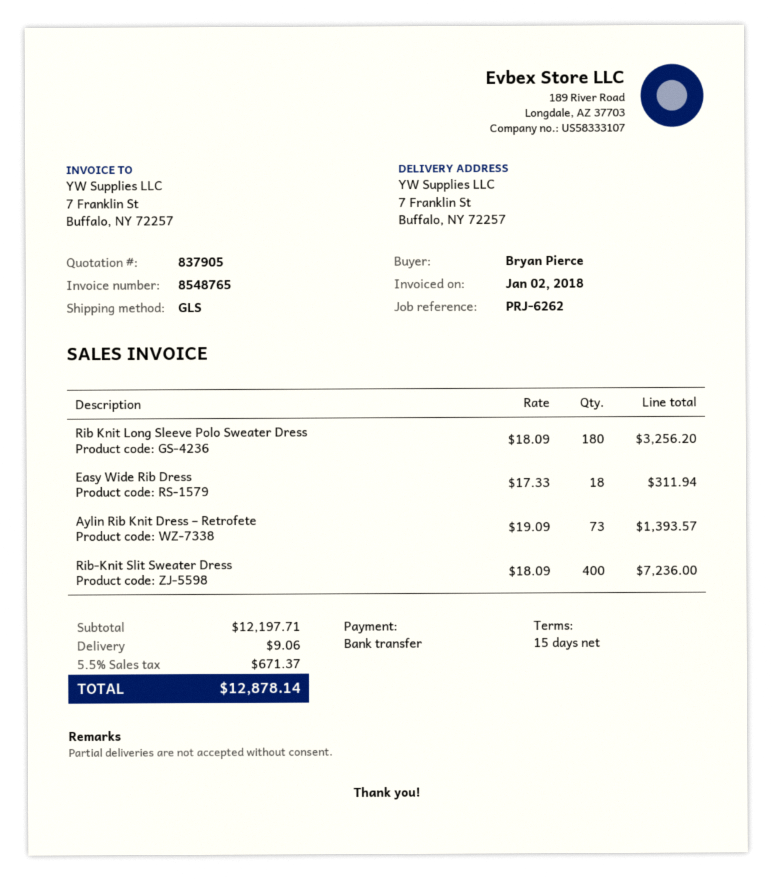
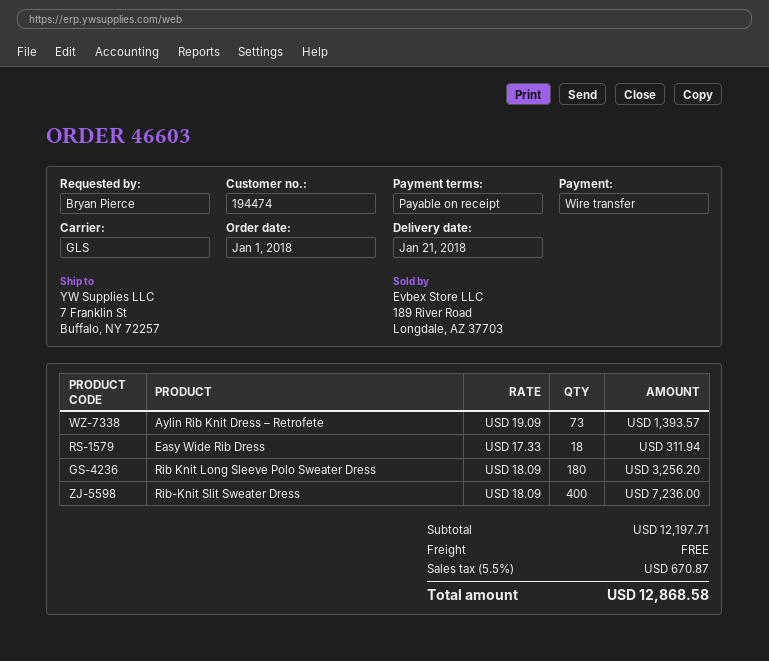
payment terms: 15 days -> on receipt
shipping: 9.06 -> 0.00
tax: 5.5% = 671.37 -> 5.5% = 670.87
total: 12878.14 -> 12868.58

